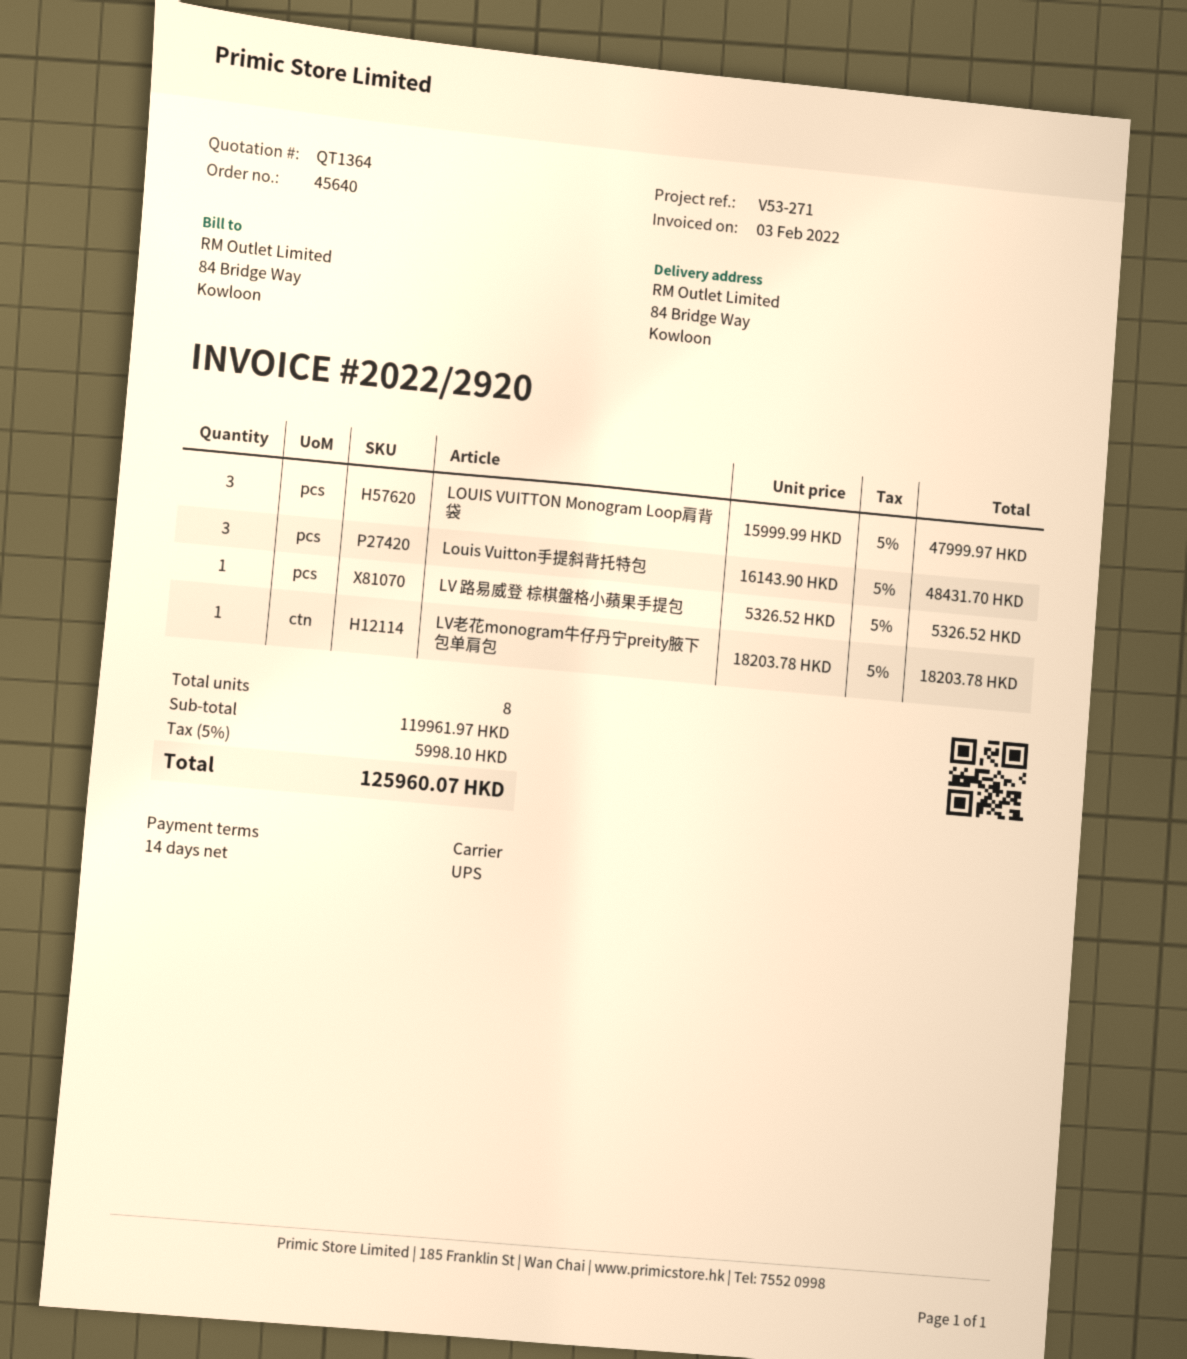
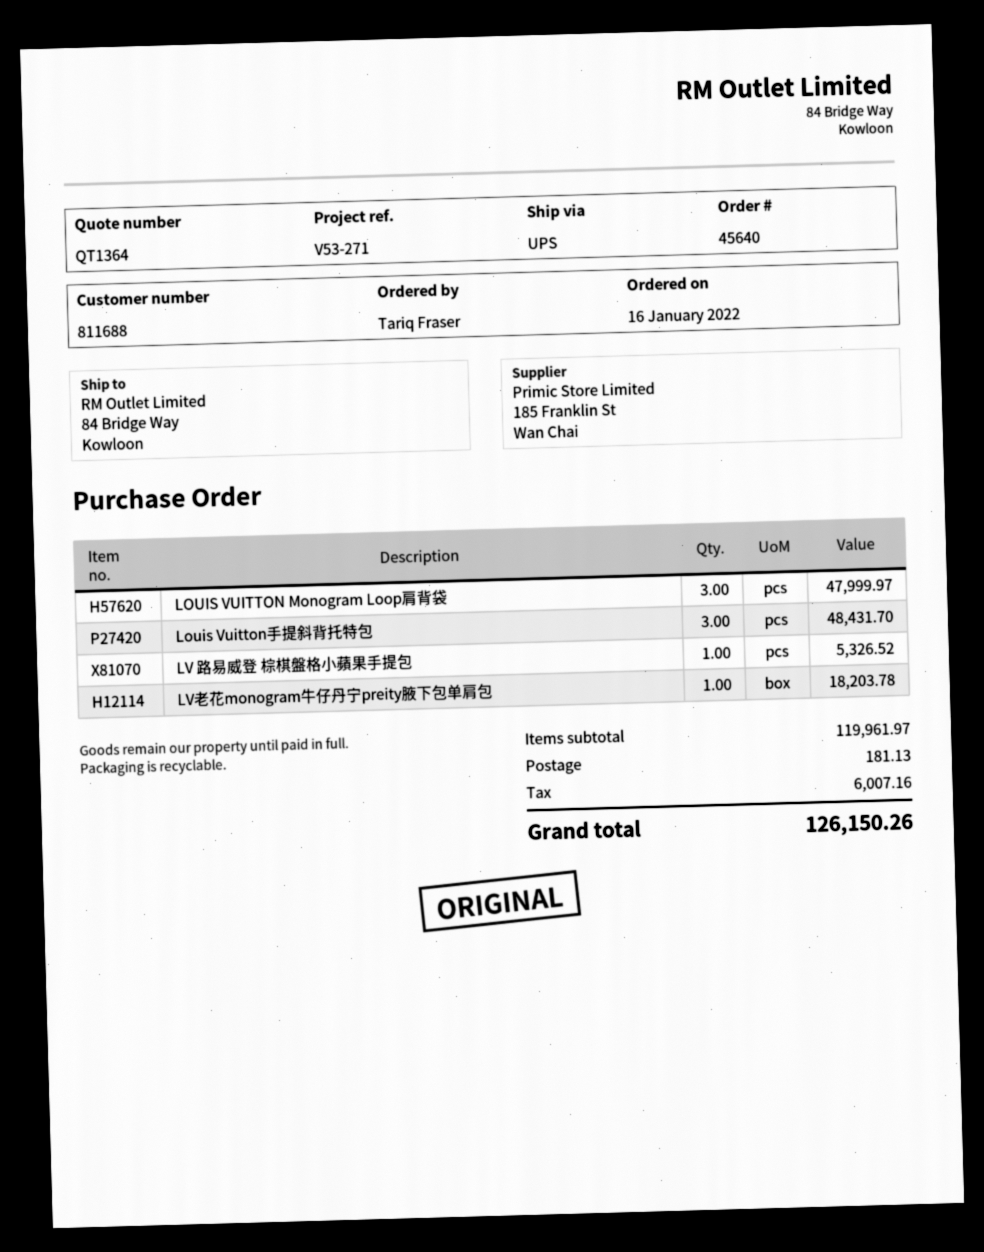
shipping: none -> 181.13
tax: 5998.10 -> 6007.16
total: 125960.07 -> 126150.26

